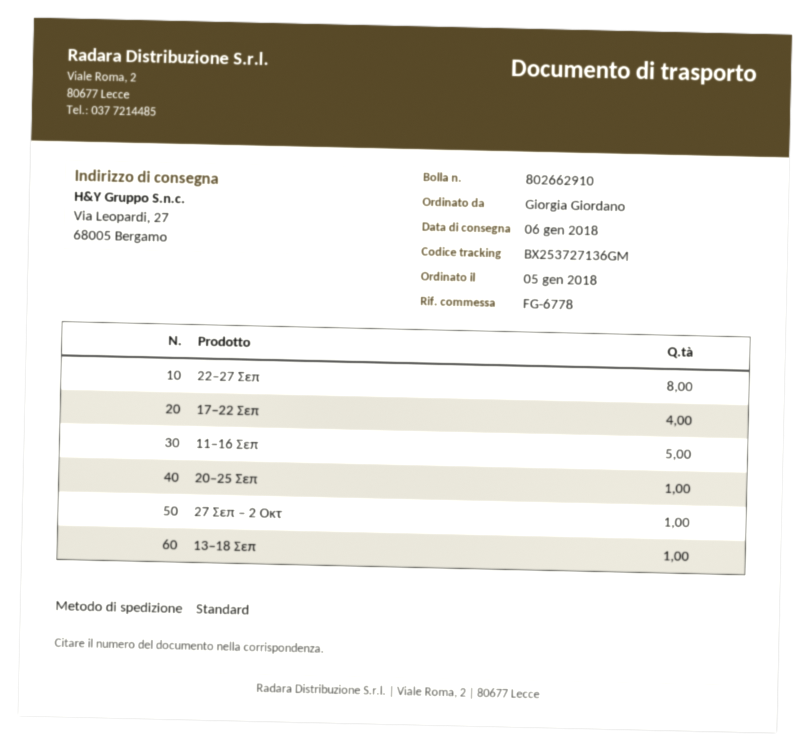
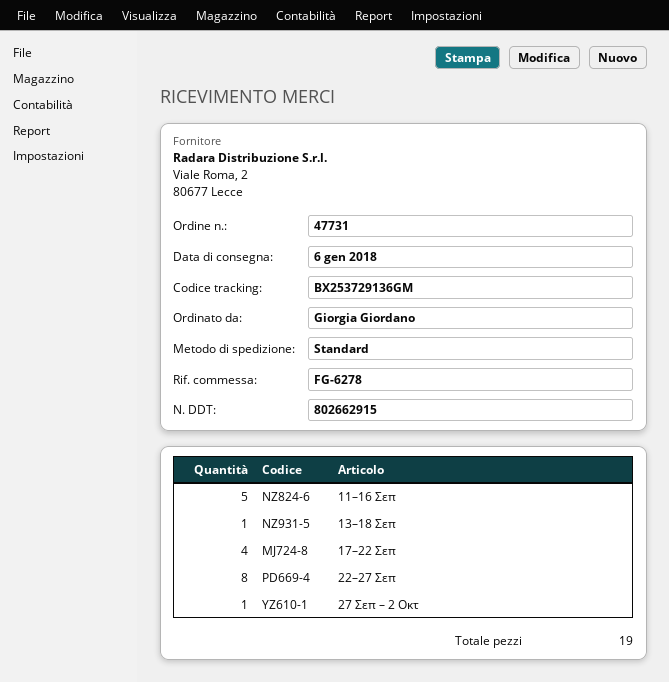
delivery note number: 802662910 -> 802662915
reference: FG-6778 -> FG-6278
tracking number: BX253727136GM -> BX253729136GM
20–25 Σεπ: 1 -> none

